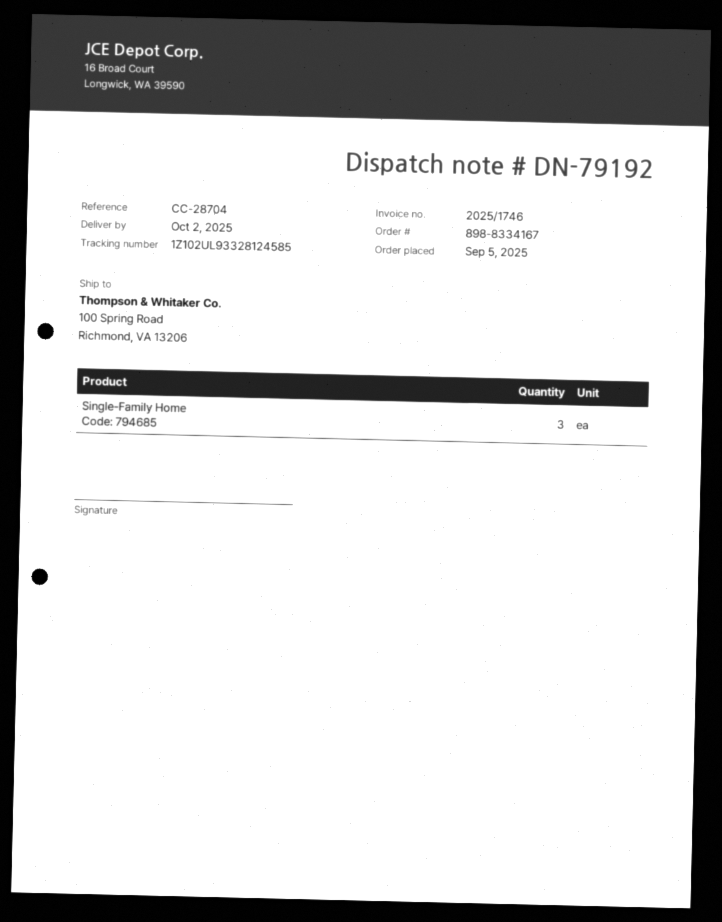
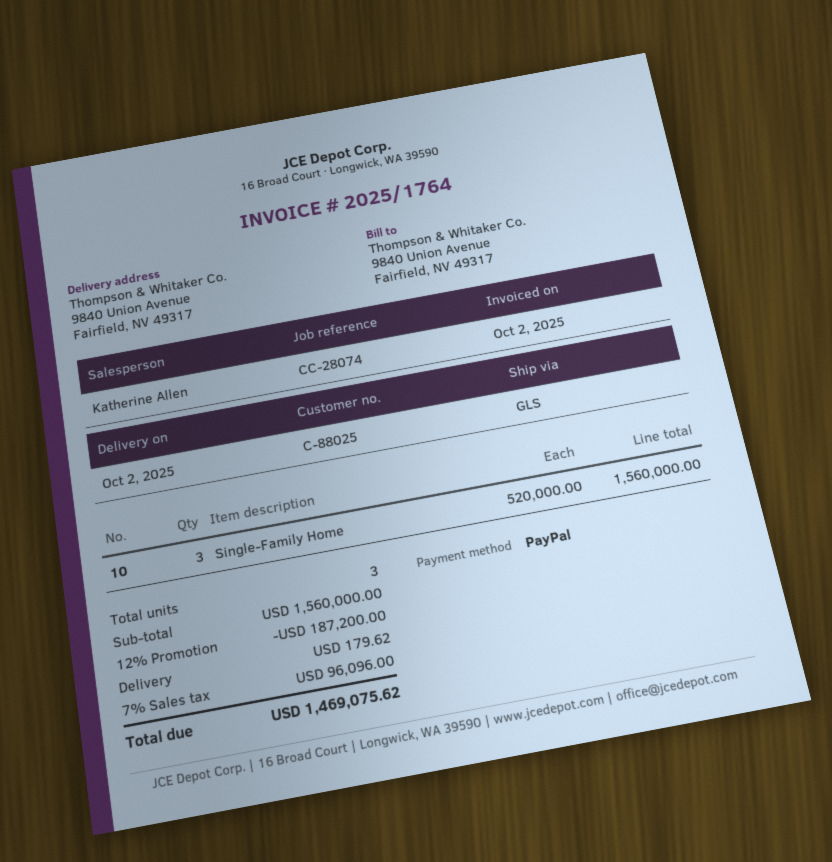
invoice number: 2025/1746 -> 2025/1764
reference: CC-28704 -> CC-28074
ship to: 100 Spring Road, Richmond, VA 13206 -> 9840 Union Avenue, Fairfield, NV 49317

